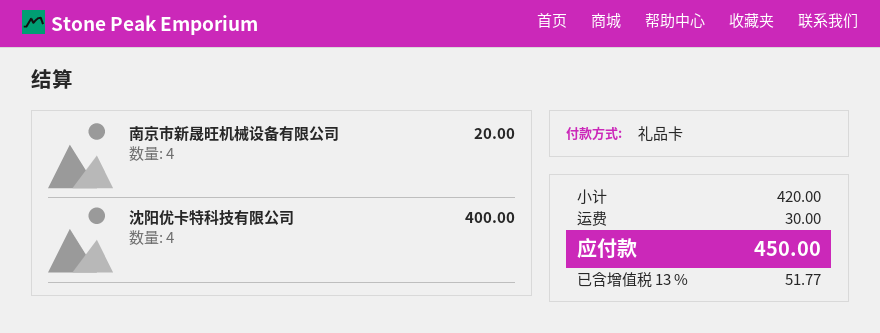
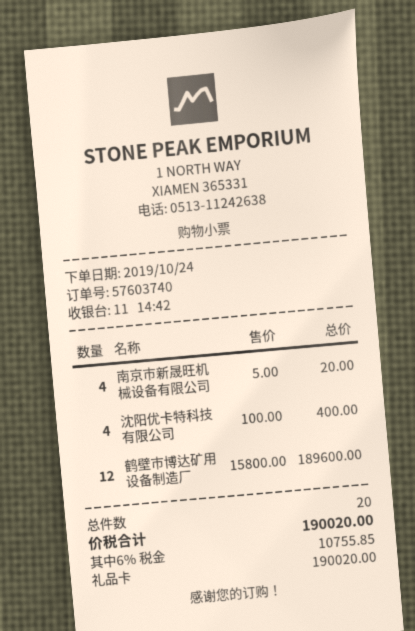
鹤壁市博达矿用设备制造厂: none -> 12 for 189600.00
shipping: 30.00 -> none
tax: 13% = 51.77 -> 6% = 10755.85
total: 450.00 -> 190020.00

